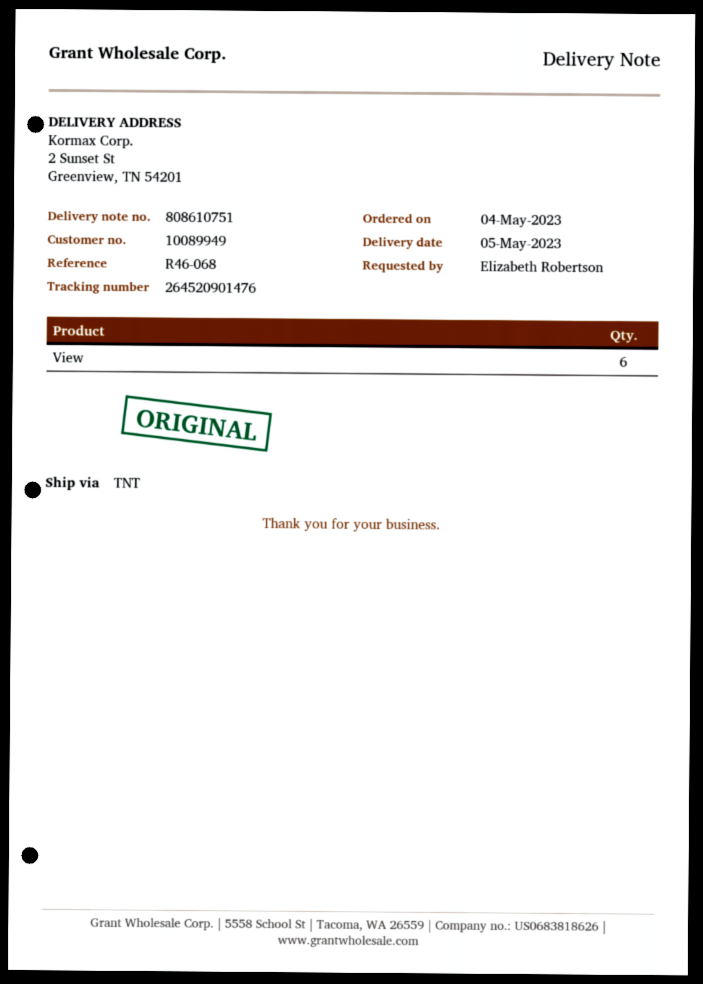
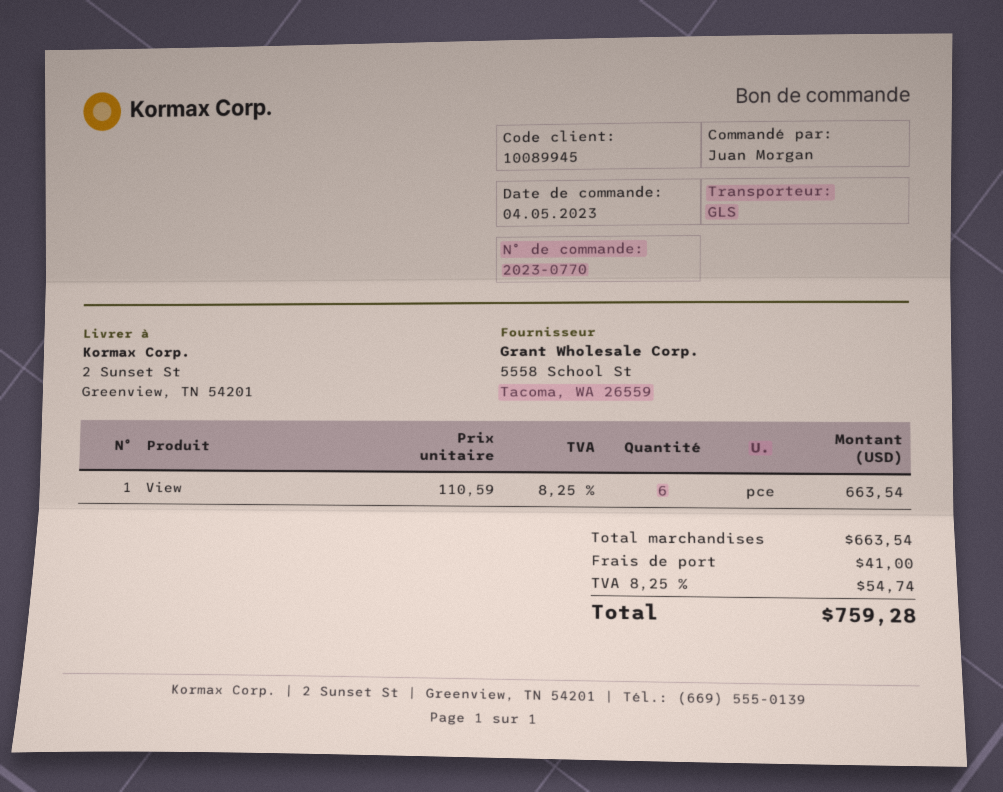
customer number: 10089949 -> 10089945
ordered by: Elizabeth Robertson -> Juan Morgan
shipping method: TNT -> GLS

